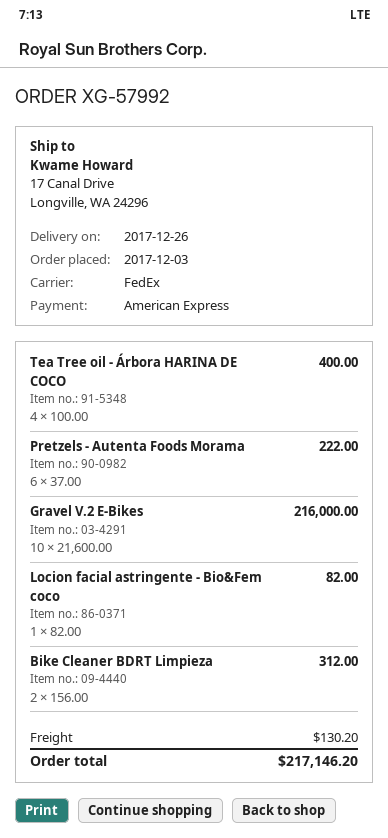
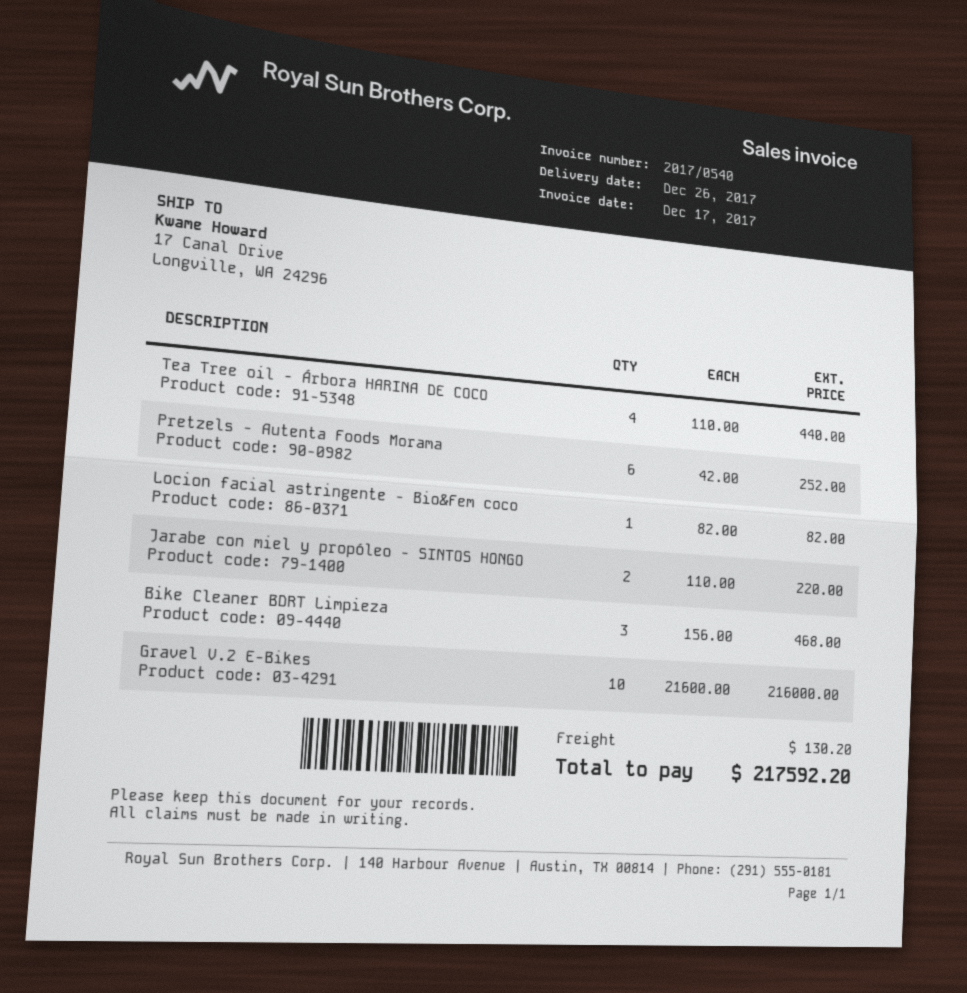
Tea Tree oil - Árbora HARINA DE COCO: 4 x 100.00 = 400.00 -> 4 x 110.00 = 440.00
Pretzels - Autenta Foods Morama: 6 x 37.00 = 222.00 -> 6 x 42.00 = 252.00
Bike Cleaner BDRT Limpieza: 2 x 156.00 = 312.00 -> 3 x 156.00 = 468.00
Jarabe con miel y propóleo - SINTOS HONGO: none -> 2 x 110.00 = 220.00
total: 217146.20 -> 217592.20

